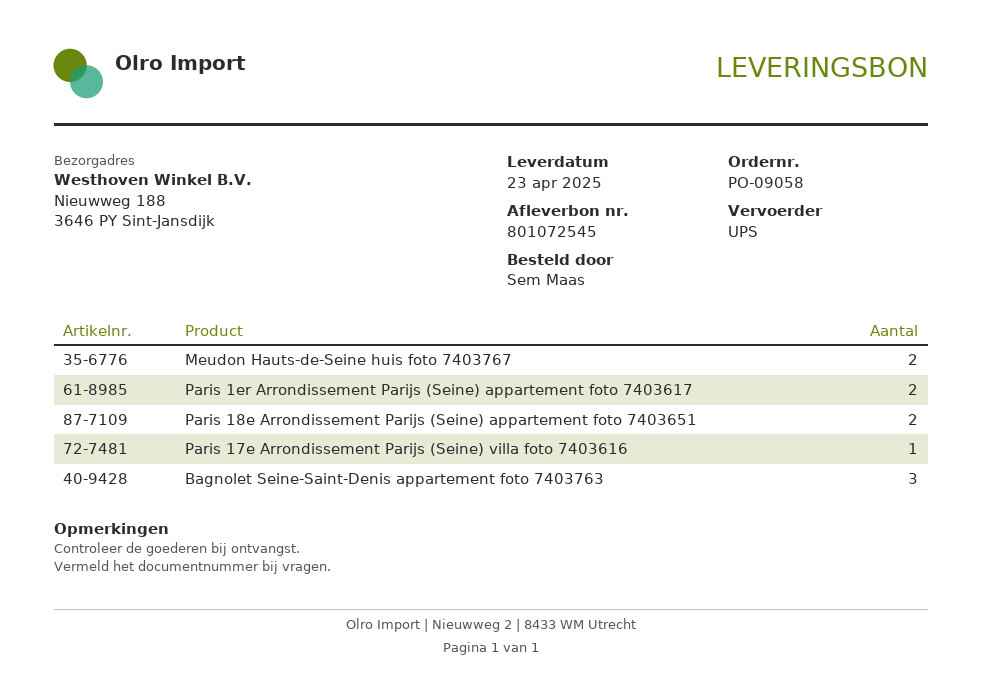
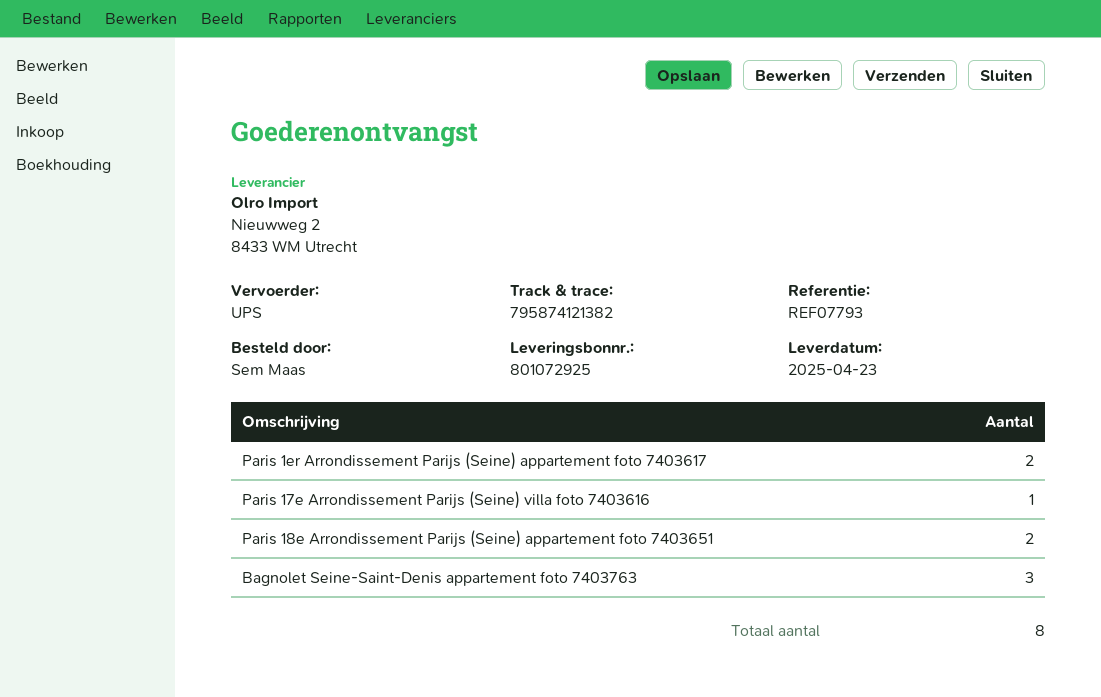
delivery note number: 801072545 -> 801072925
Meudon Hauts-de-Seine huis foto 7403767: 2 -> none

